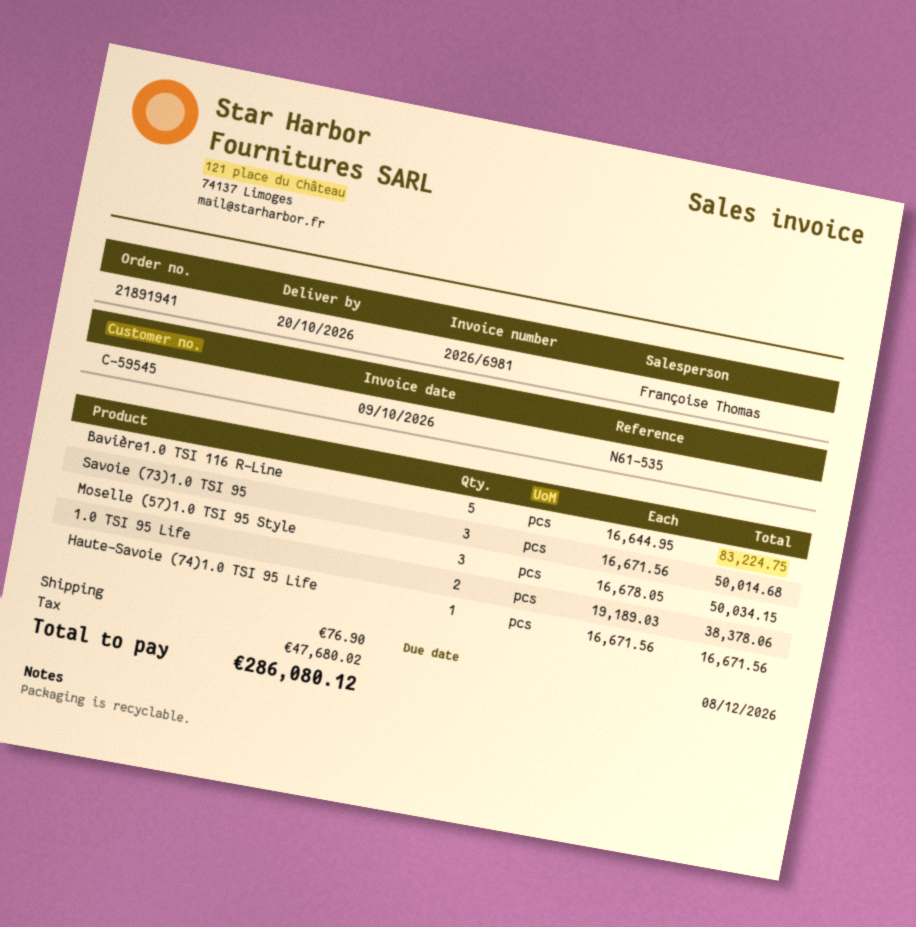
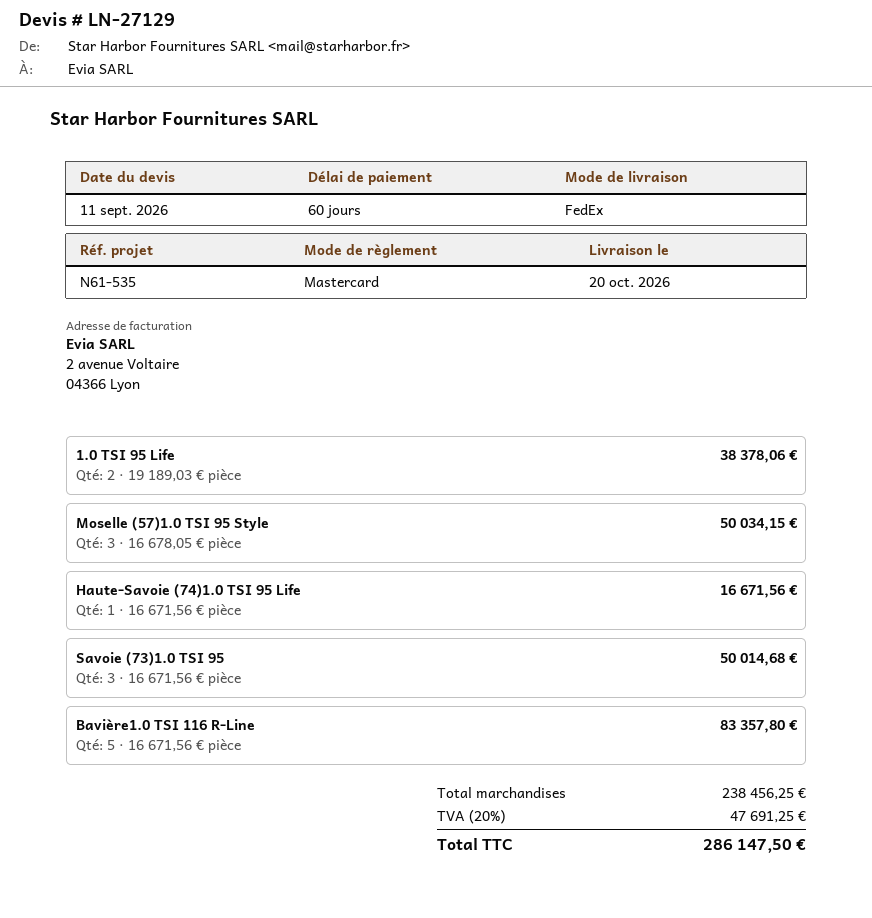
Bavière1.0 TSI 116 R-Line: 5 x 16644.95 = 83224.75 -> 5 x 16671.56 = 83357.80
shipping: 76.90 -> none
tax: 47680.02 -> 47691.25
total: 286080.12 -> 286147.50

